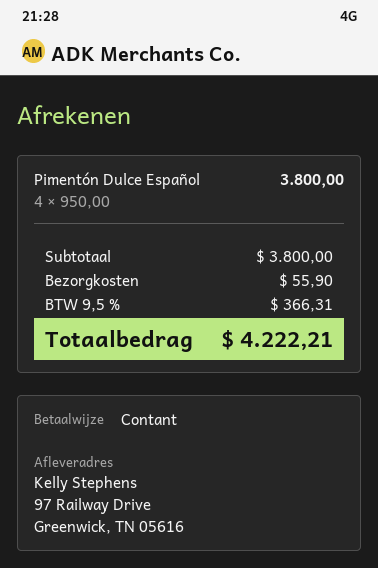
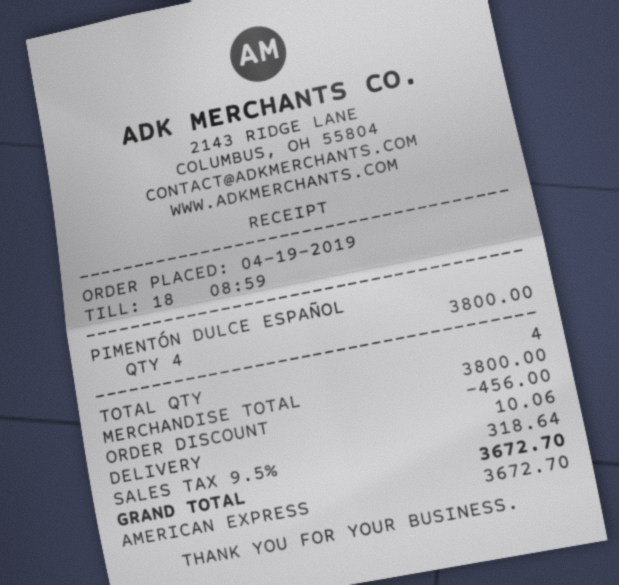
payment method: cash -> American Express
discount: none -> 456.00
shipping: 55.90 -> 10.06
tax: 9.5% = 366.31 -> 9.5% = 318.64
total: 4222.21 -> 3672.70

